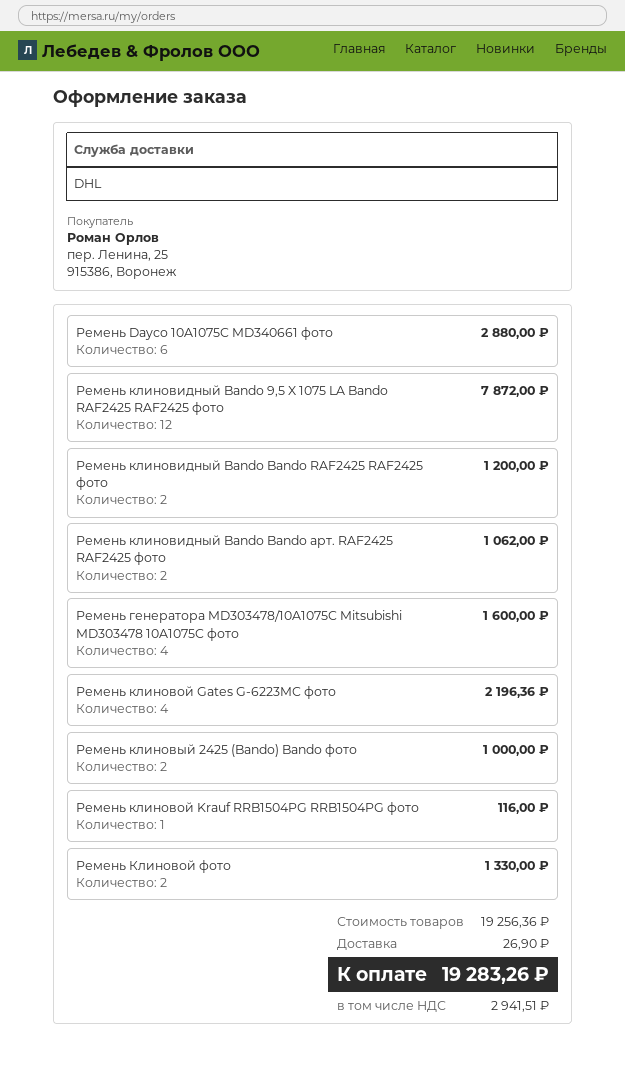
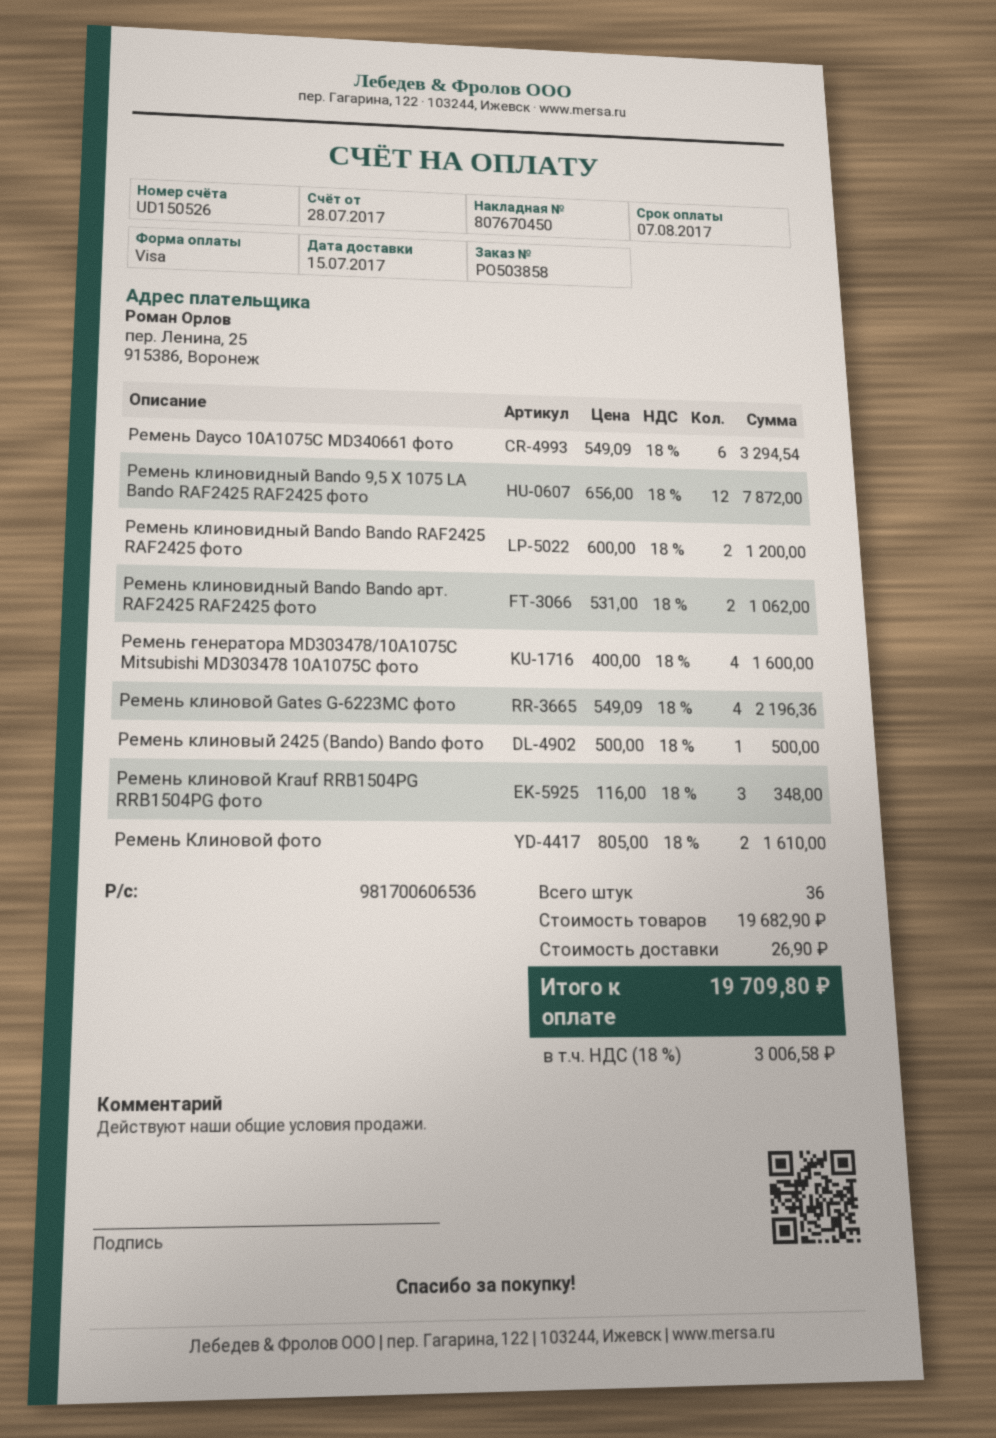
Ремень Dayco 10A1075C MD340661 фото: 6 for 2880.00 -> 6 for 3294.54
Ремень клиновый 2425 (Bando) Bando фото: 2 for 1000.00 -> 1 for 500.00
Ремень клиновой Krauf RRB1504PG RRB1504PG фото: 1 for 116.00 -> 3 for 348.00
Ремень Клиновой фото: 2 for 1330.00 -> 2 for 1610.00
subtotal: 19256.36 -> 19682.90
tax: 2941.51 -> 3006.58
total: 19283.26 -> 19709.80

